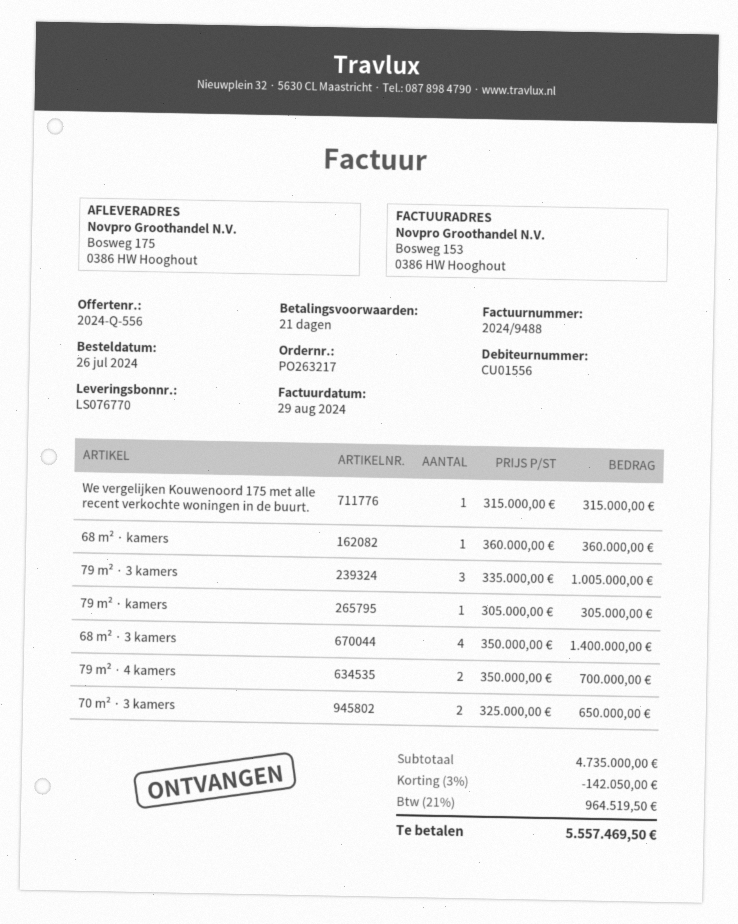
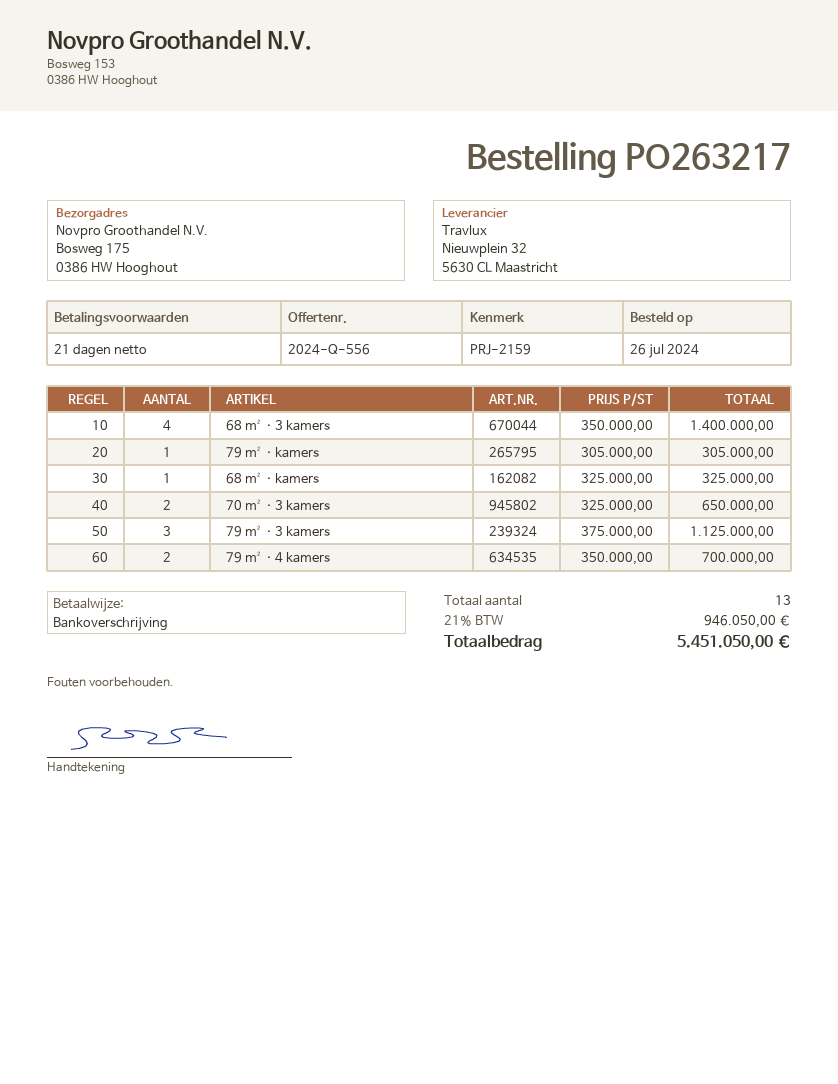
We vergelijken Kouwenoord 175 met alle recent verkochte woningen in de buurt.: 1 x 315000.00 = 315000.00 -> none
68 m² · kamers: 1 x 360000.00 = 360000.00 -> 1 x 325000.00 = 325000.00
79 m² · 3 kamers: 3 x 335000.00 = 1005000.00 -> 3 x 375000.00 = 1125000.00
discount: 3% = 142050.00 -> none
tax: 21% = 964519.50 -> 21% = 946050.00
total: 5557469.50 -> 5451050.00

